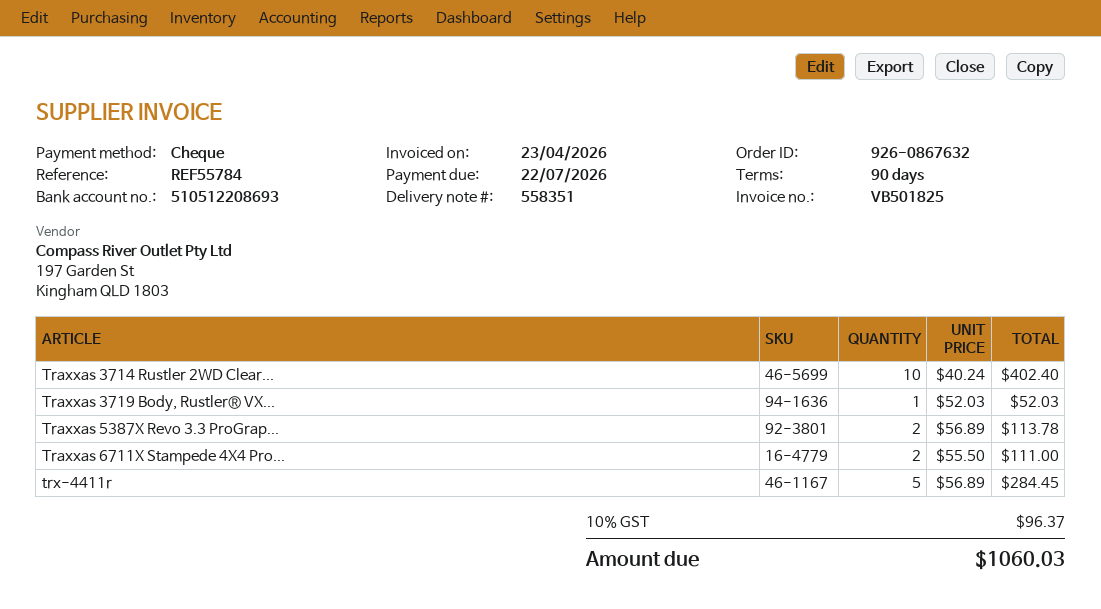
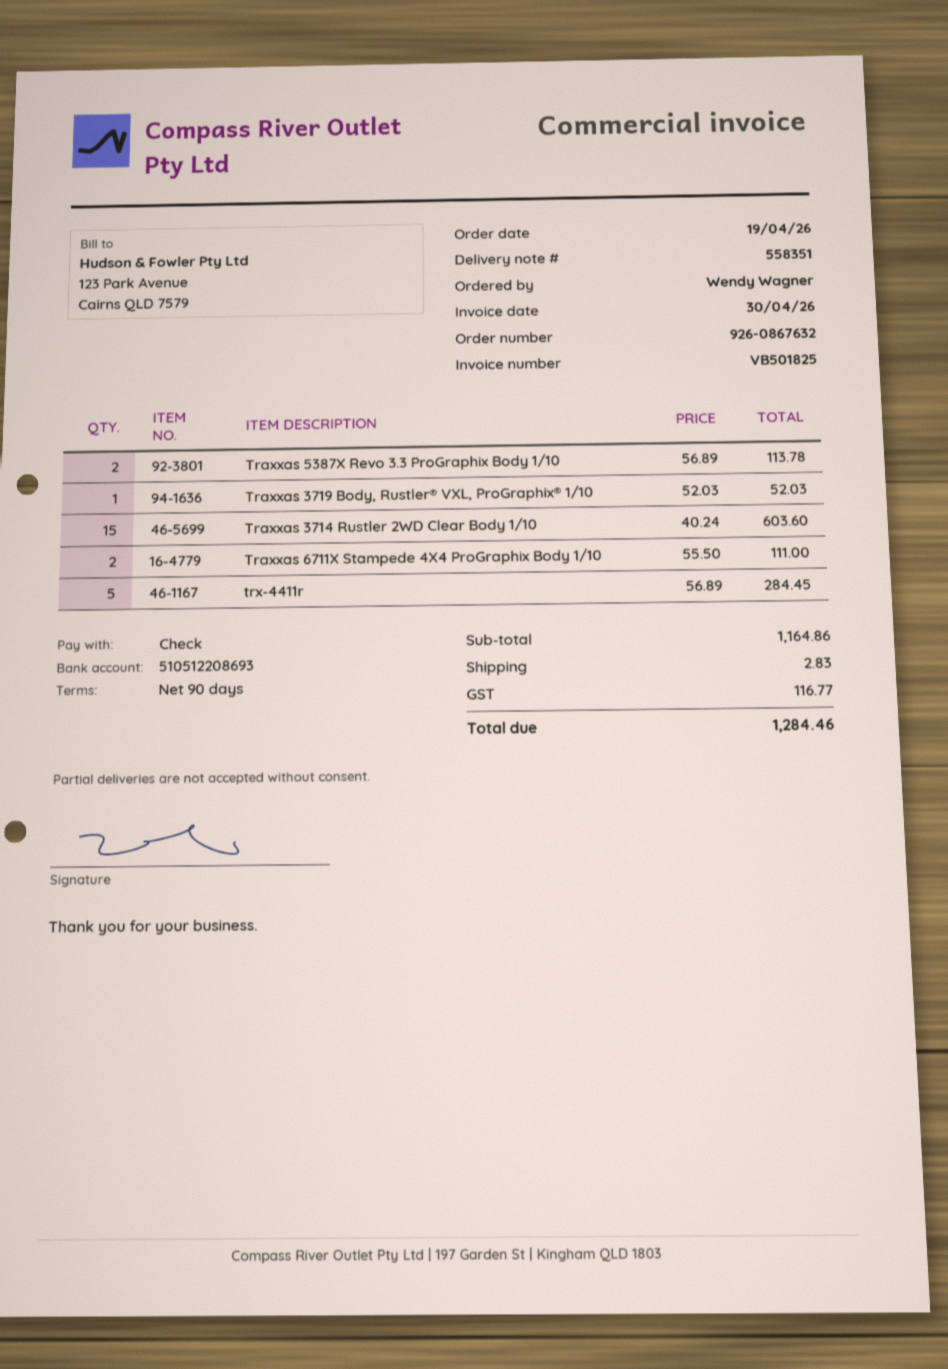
invoice date: 2026-04-23 -> 2026-04-30
Traxxas 3714 Rustler 2WD Clear...: 10 x 40.24 = 402.40 -> 15 x 40.24 = 603.60
shipping: none -> 2.83
tax: 96.37 -> 116.77
total: 1060.03 -> 1284.46

